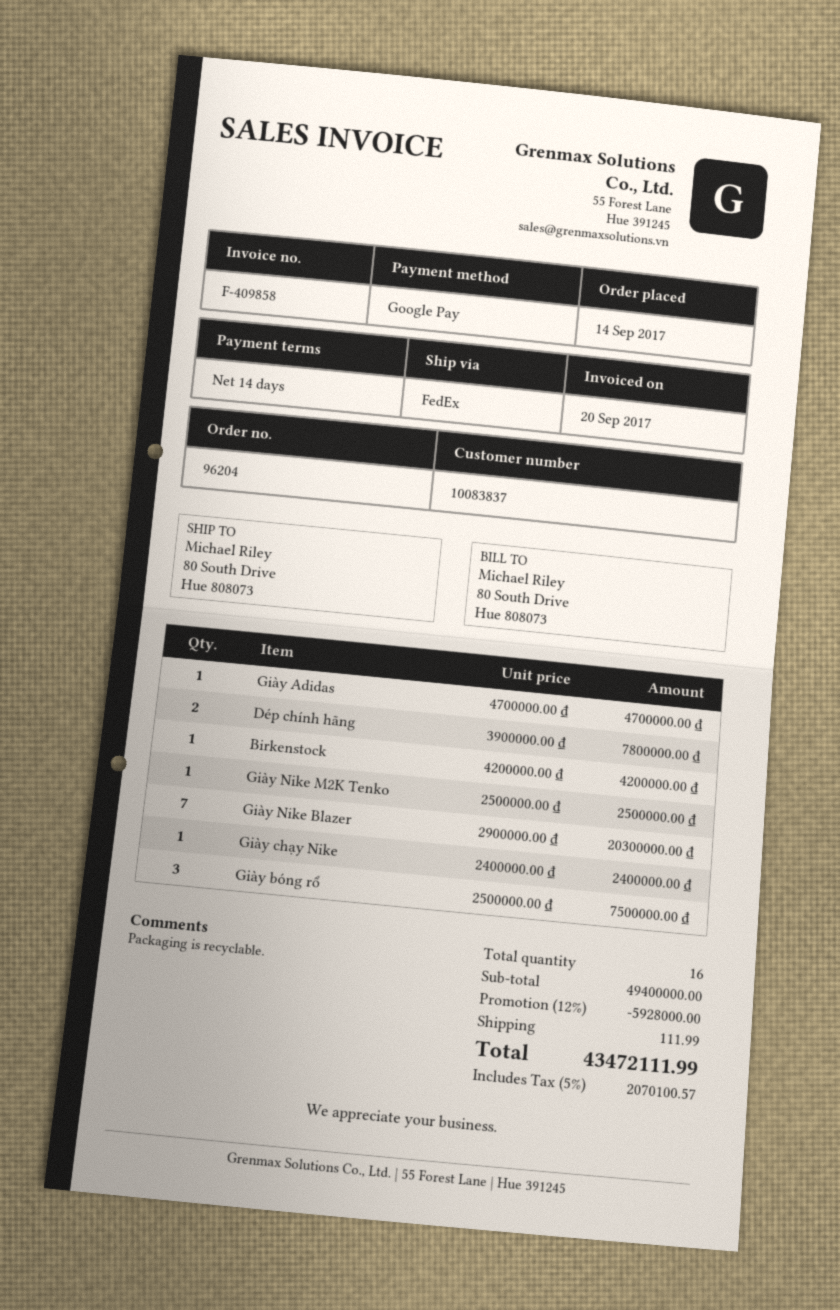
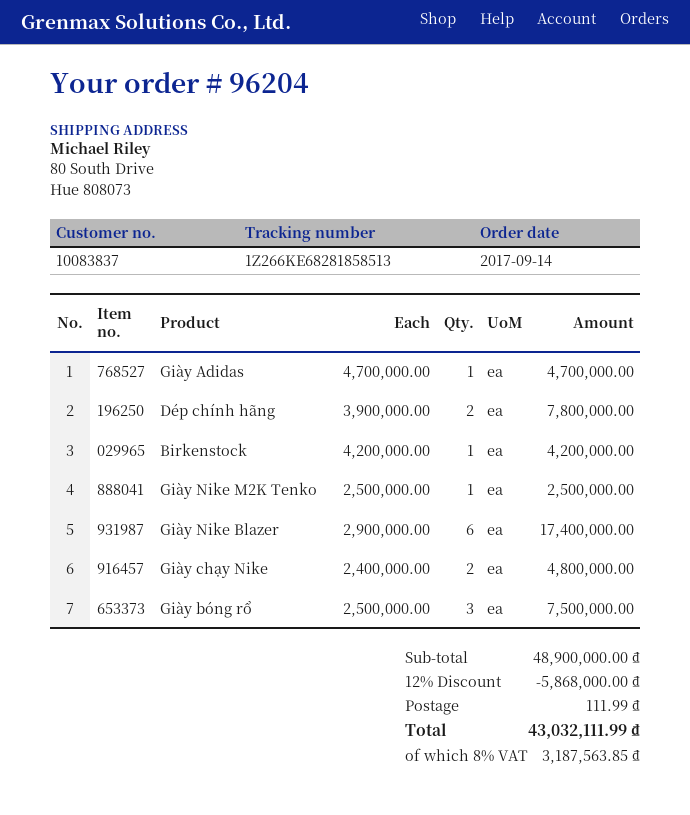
Giày Nike Blazer: 7 x 2900000.00 = 20300000.00 -> 6 x 2900000.00 = 17400000.00
Giày chạy Nike: 1 x 2400000.00 = 2400000.00 -> 2 x 2400000.00 = 4800000.00
subtotal: 49400000.00 -> 48900000.00
discount: 12% = 5928000.00 -> 12% = 5868000.00
tax: 5% = 2070100.57 -> 8% = 3187563.85
total: 43472111.99 -> 43032111.99

